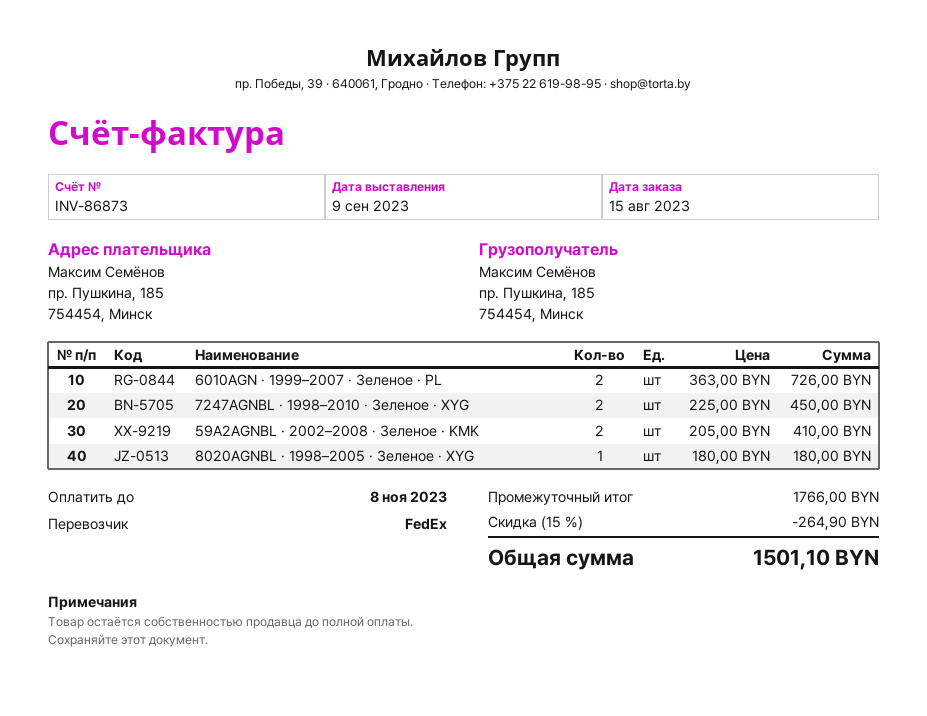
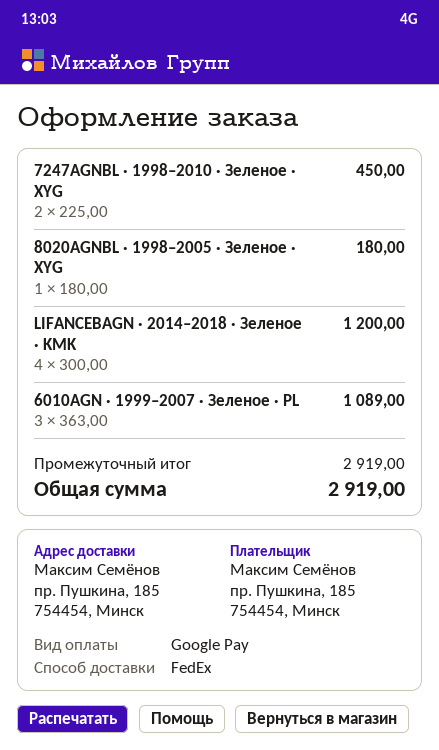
6010AGN · 1999–2007 · Зеленое · PL: 2 x 363.00 = 726.00 -> 3 x 363.00 = 1089.00
59A2AGNBL · 2002–2008 · Зеленое · KMK: 2 x 205.00 = 410.00 -> none
LIFANCEBAGN · 2014–2018 · Зеленое · KMK: none -> 4 x 300.00 = 1200.00
subtotal: 1766.00 -> 2919.00
discount: 15% = 264.90 -> none
total: 1501.10 -> 2919.00

